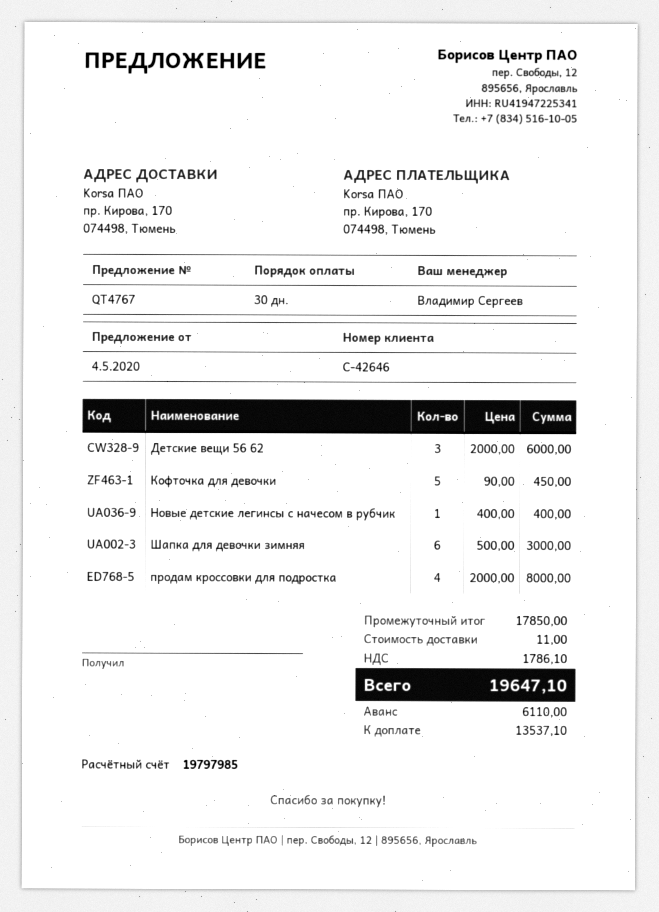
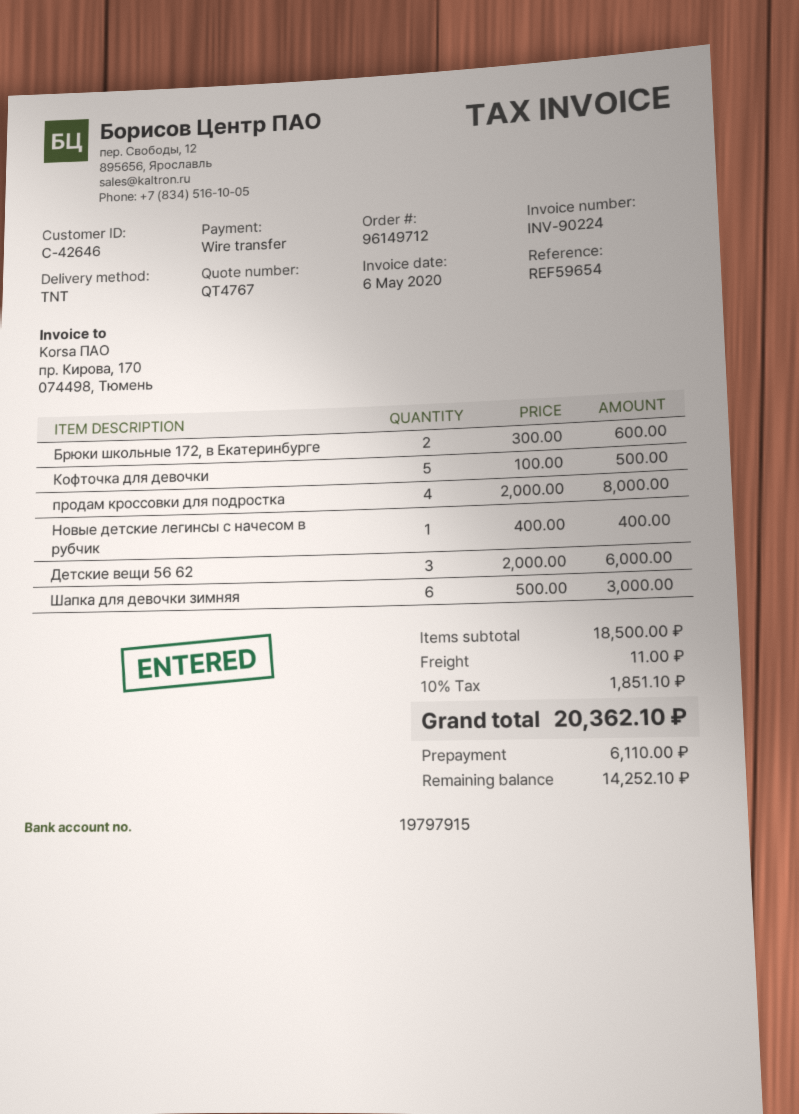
bank account: 19797985 -> 19797915
Кофточка для девочки: 5 x 90.00 = 450.00 -> 5 x 100.00 = 500.00
Брюки школьные 172, в Екатеринбурге: none -> 2 x 300.00 = 600.00
subtotal: 17850.00 -> 18500.00
tax: 1786.10 -> 1851.10
total: 19647.10 -> 20362.10
balance: 13537.10 -> 14252.10

